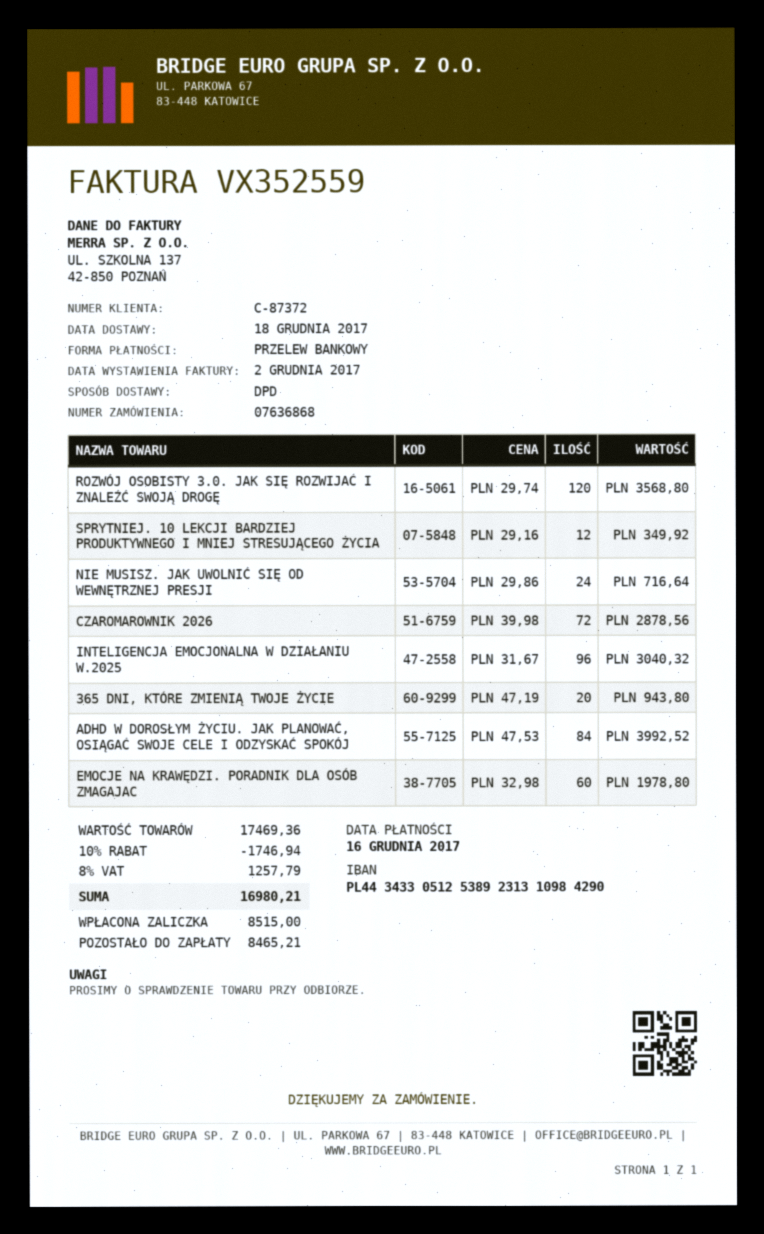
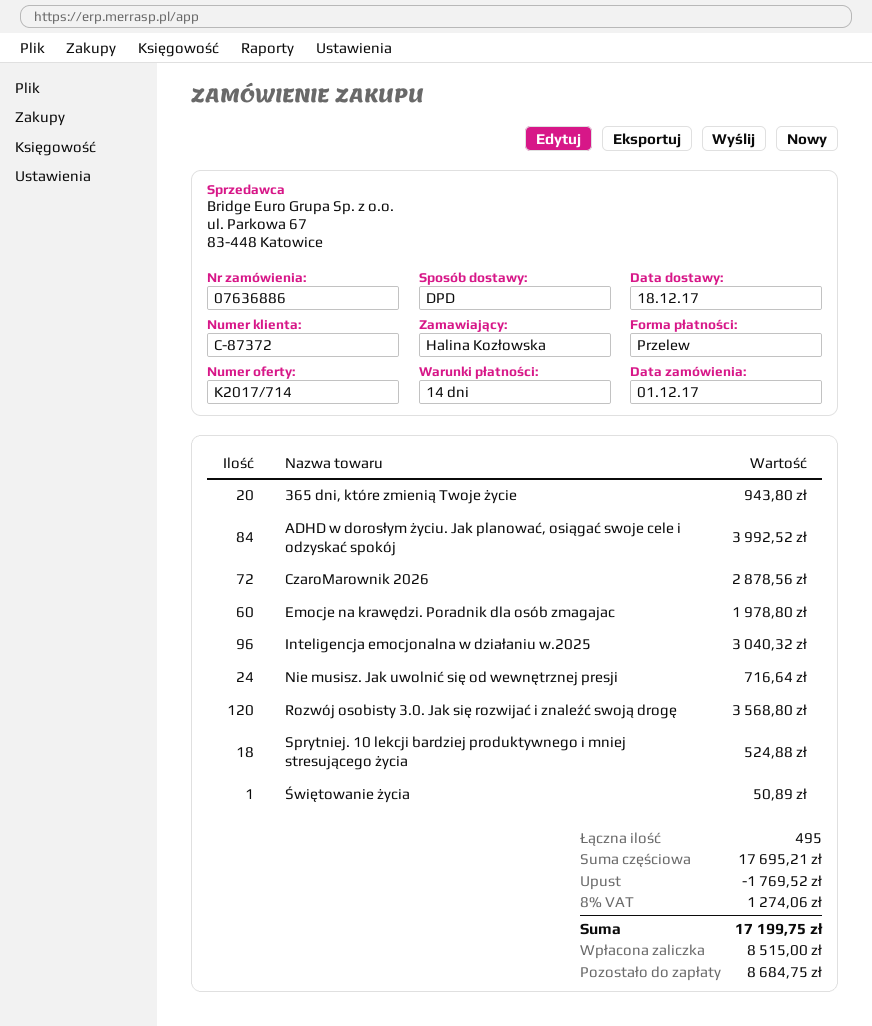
order number: 07636868 -> 07636886
SPRYTNIEJ. 10 LEKCJI BARDZIEJ PRODUKTYWNEGO I MNIEJ STRESUJĄCEGO ŻYCIA: 12 for 349.92 -> 18 for 524.88
Świętowanie życia: none -> 1 for 50.89
subtotal: 17469.36 -> 17695.21
discount: 1746.94 -> 1769.52
tax: 8% = 1257.79 -> 8% = 1274.06
total: 16980.21 -> 17199.75
balance: 8465.21 -> 8684.75

